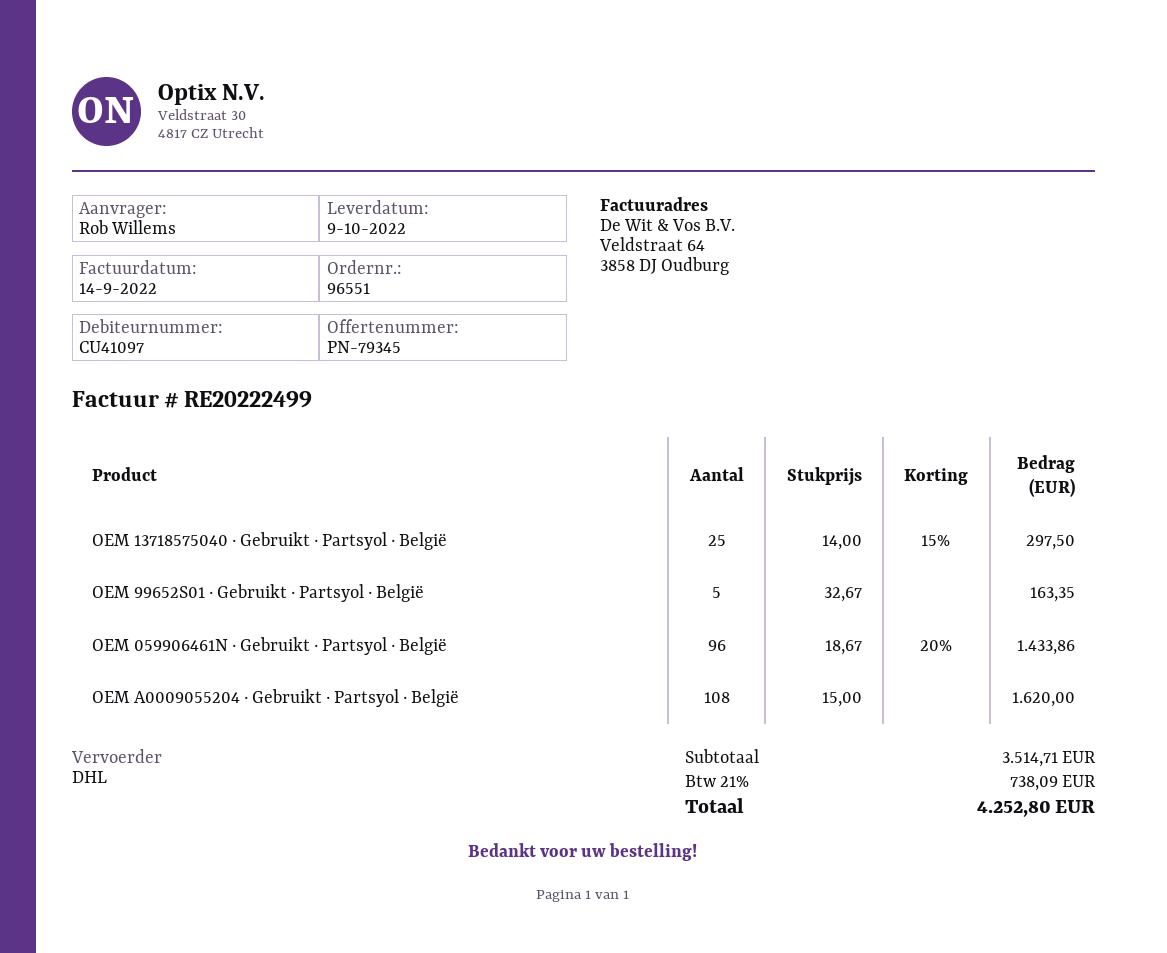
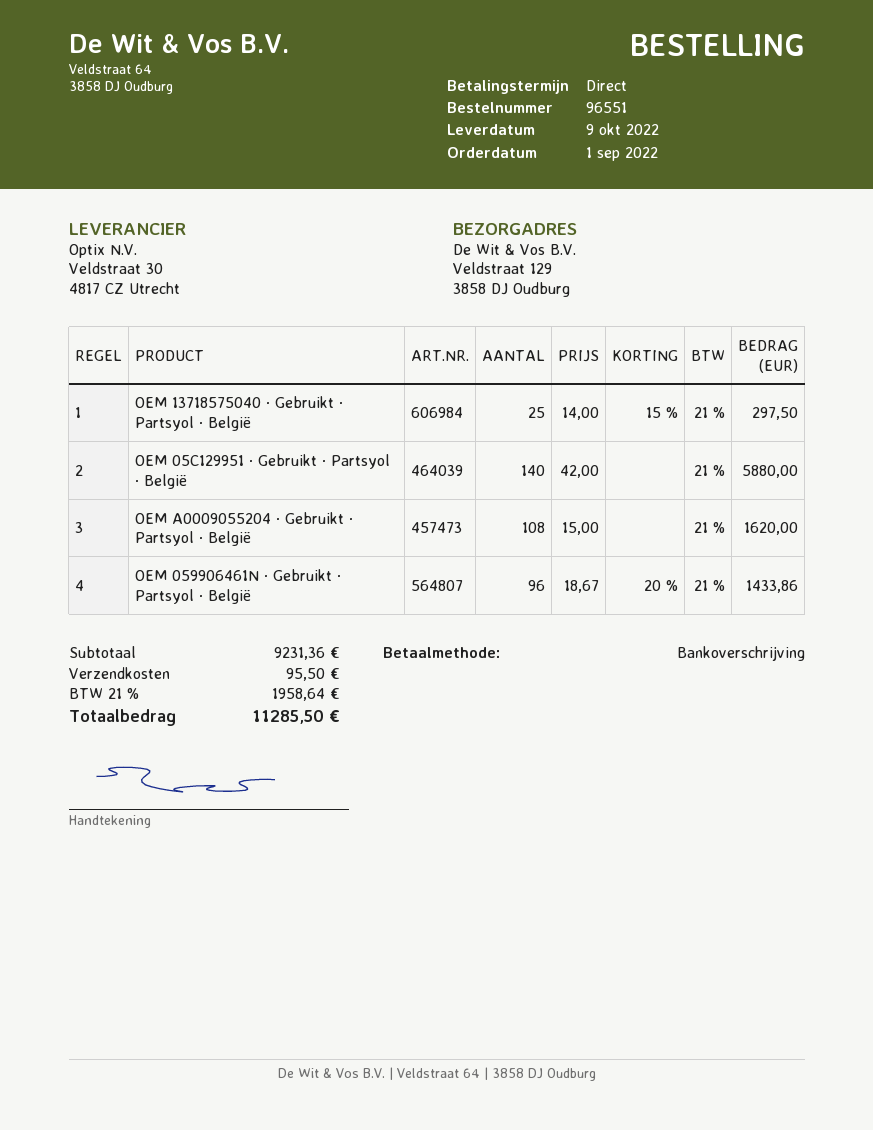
OEM 99652S01 · Gebruikt · Partsyol · België: 5 x 32.67 = 163.35 -> none
OEM 05C129951 · Gebruikt · Partsyol · België: none -> 140 x 42.00 = 5880.00
subtotal: 3514.71 -> 9231.36
shipping: none -> 95.50
tax: 21% = 738.09 -> 21% = 1958.64
total: 4252.80 -> 11285.50

